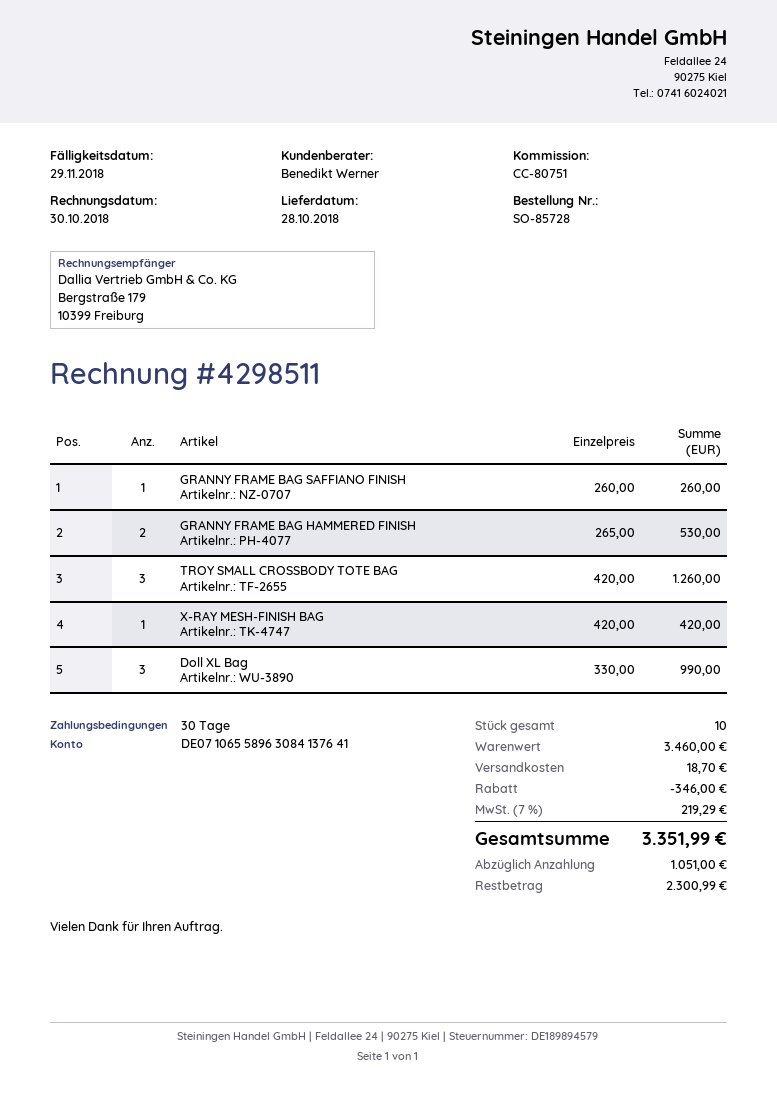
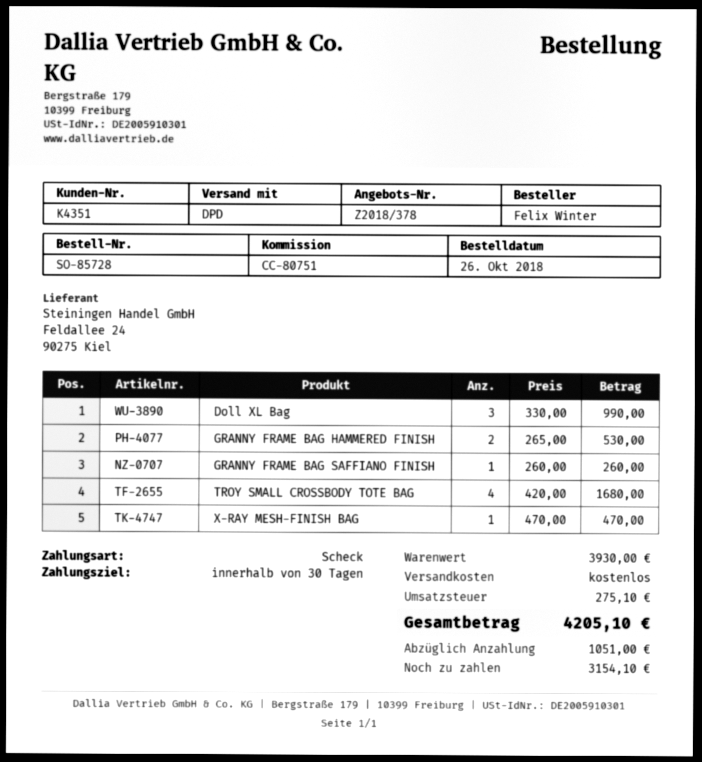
TROY SMALL CROSSBODY TOTE BAG: 3 x 420.00 = 1260.00 -> 4 x 420.00 = 1680.00
X-RAY MESH-FINISH BAG: 1 x 420.00 = 420.00 -> 1 x 470.00 = 470.00
subtotal: 3460.00 -> 3930.00
discount: 346.00 -> none
shipping: 18.70 -> 0.00
tax: 219.29 -> 275.10
total: 3351.99 -> 4205.10
balance: 2300.99 -> 3154.10

